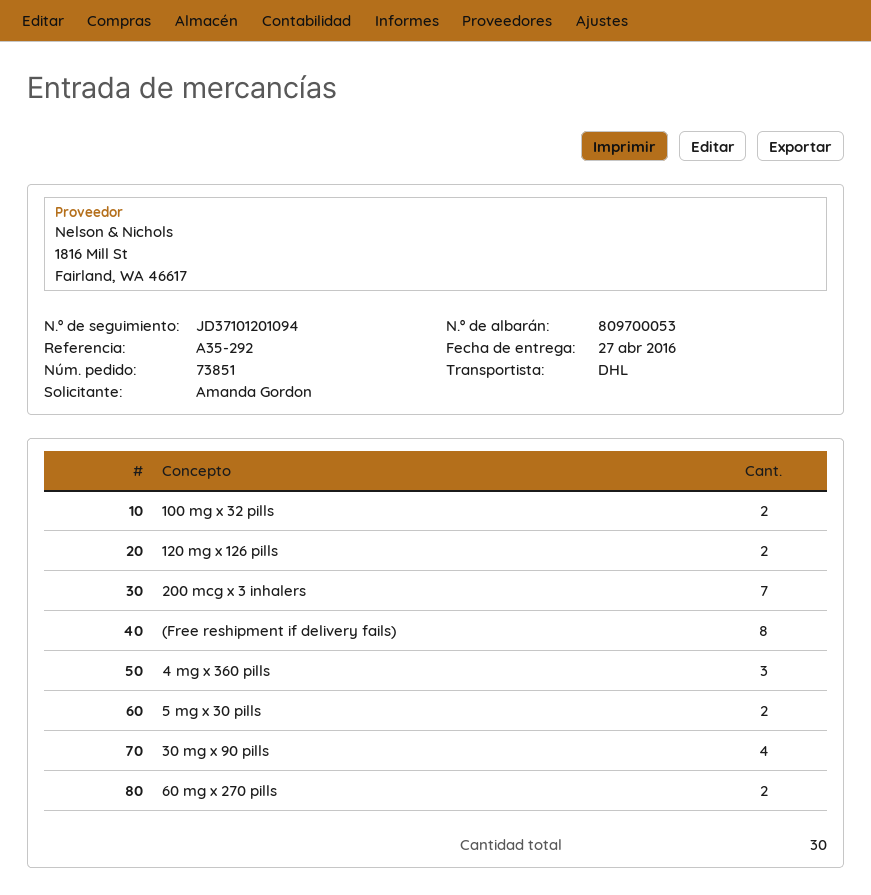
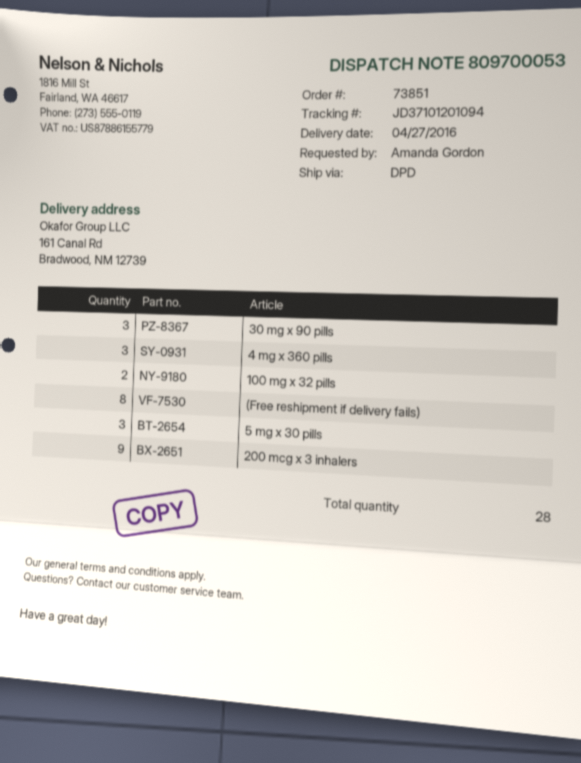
shipping method: DHL -> DPD
120 mg x 126 pills: 2 -> none
200 mcg x 3 inhalers: 7 -> 9
5 mg x 30 pills: 2 -> 3
30 mg x 90 pills: 4 -> 3
60 mg x 270 pills: 2 -> none
total quantity: 30 -> 28

